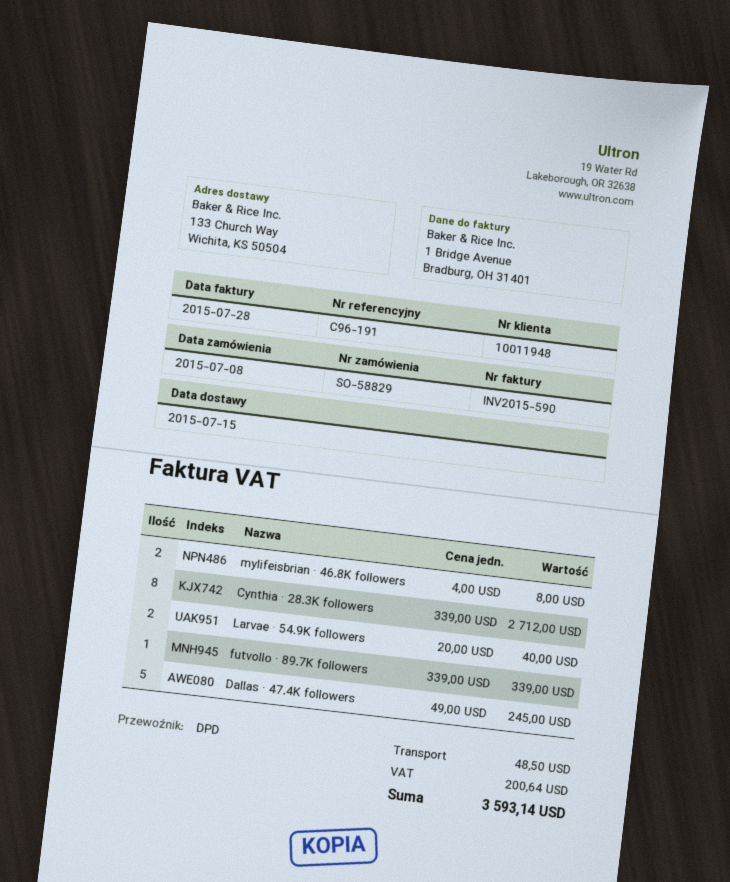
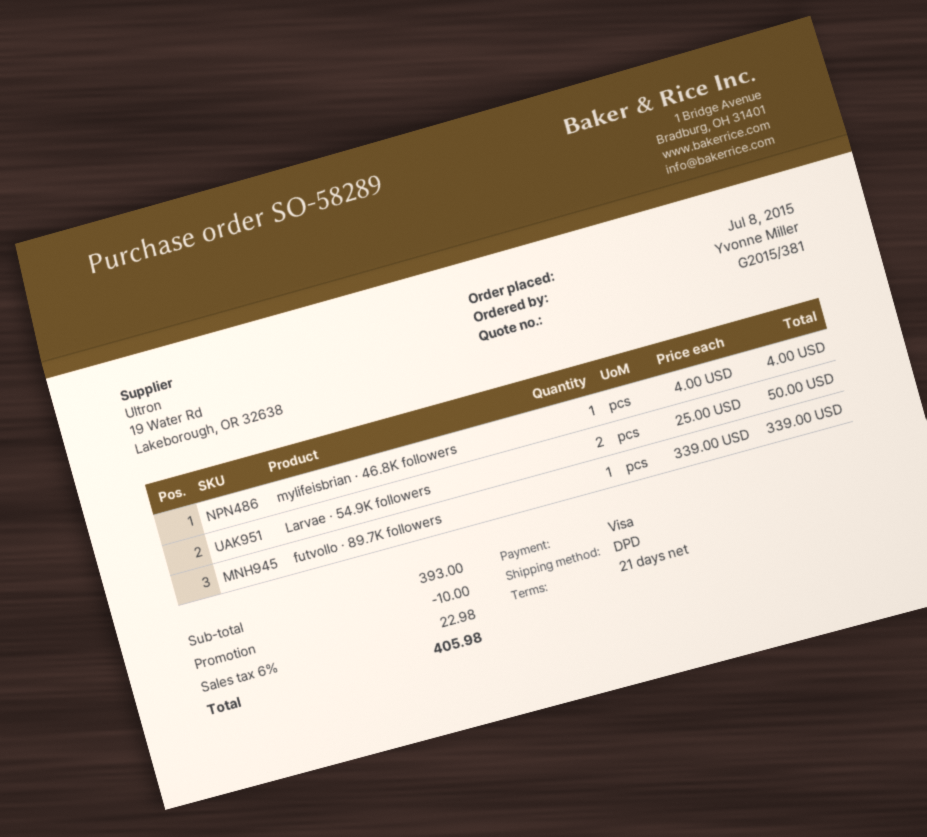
order number: SO-58829 -> SO-58289
mylifeisbrian · 46.8K followers: 2 x 4.00 = 8.00 -> 1 x 4.00 = 4.00
Cynthia · 28.3K followers: 8 x 339.00 = 2712.00 -> none
Larvae · 54.9K followers: 2 x 20.00 = 40.00 -> 2 x 25.00 = 50.00
Dallas · 47.4K followers: 5 x 49.00 = 245.00 -> none
discount: none -> 10.00
shipping: 48.50 -> none
tax: 200.64 -> 22.98
total: 3593.14 -> 405.98

